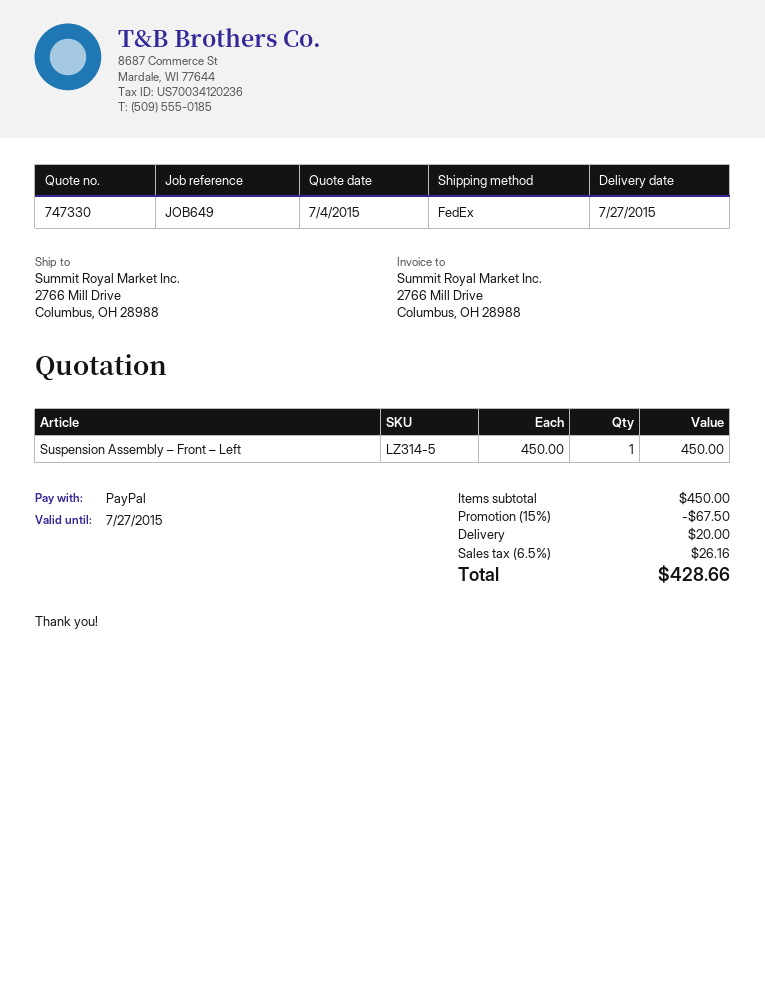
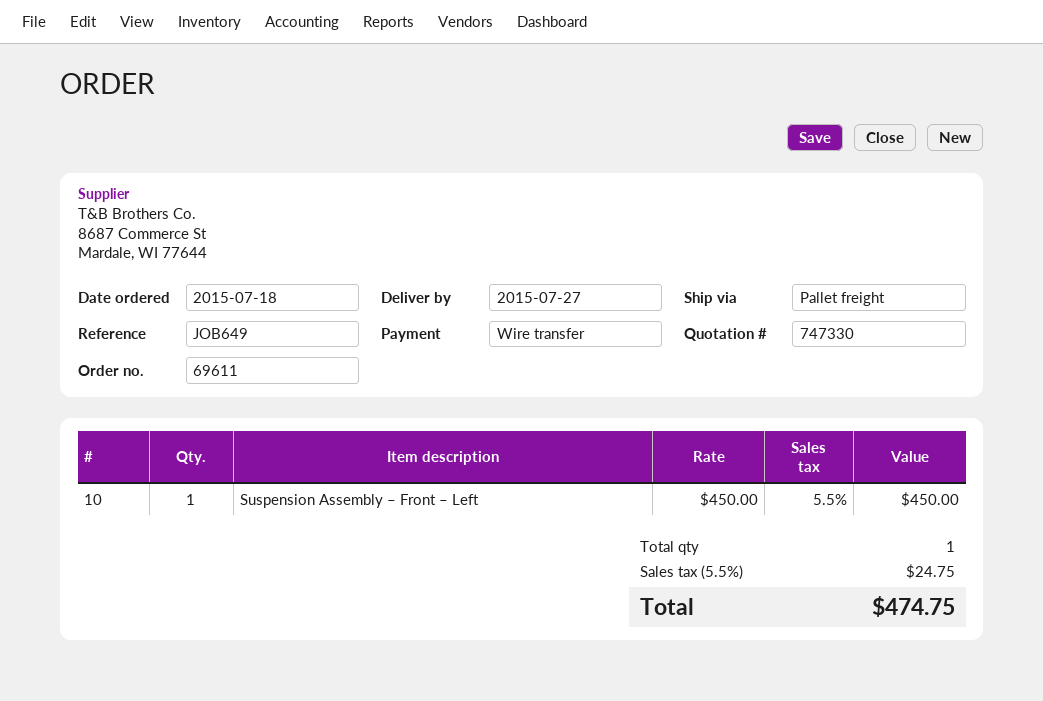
payment method: PayPal -> bank transfer
shipping method: FedEx -> pallet freight
discount: 15% = 67.50 -> none
shipping: 20.00 -> none
tax: 6.5% = 26.16 -> 5.5% = 24.75
total: 428.66 -> 474.75

